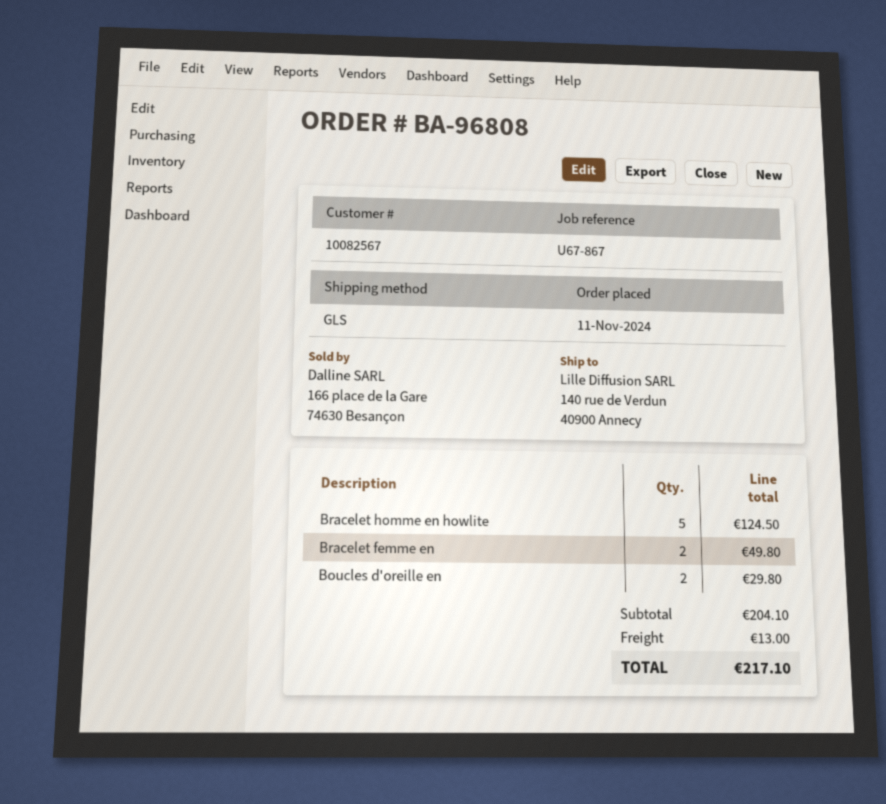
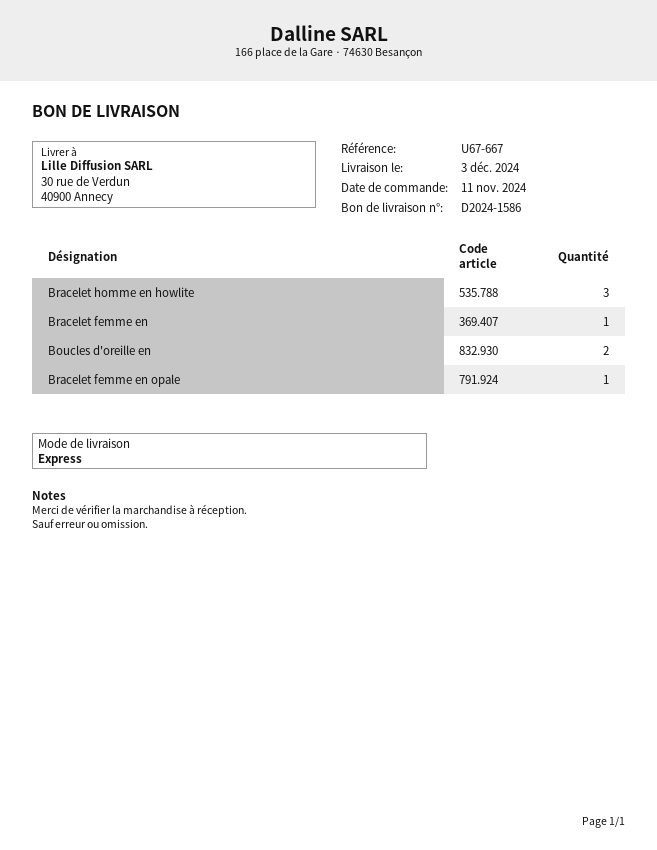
reference: U67-867 -> U67-667
shipping method: GLS -> express
ship to: 140 rue de Verdun, 40900 Annecy -> 30 rue de Verdun, 40900 Annecy
Bracelet homme en howlite: 5 -> 3
Bracelet femme en: 2 -> 1
Bracelet femme en opale: none -> 1

